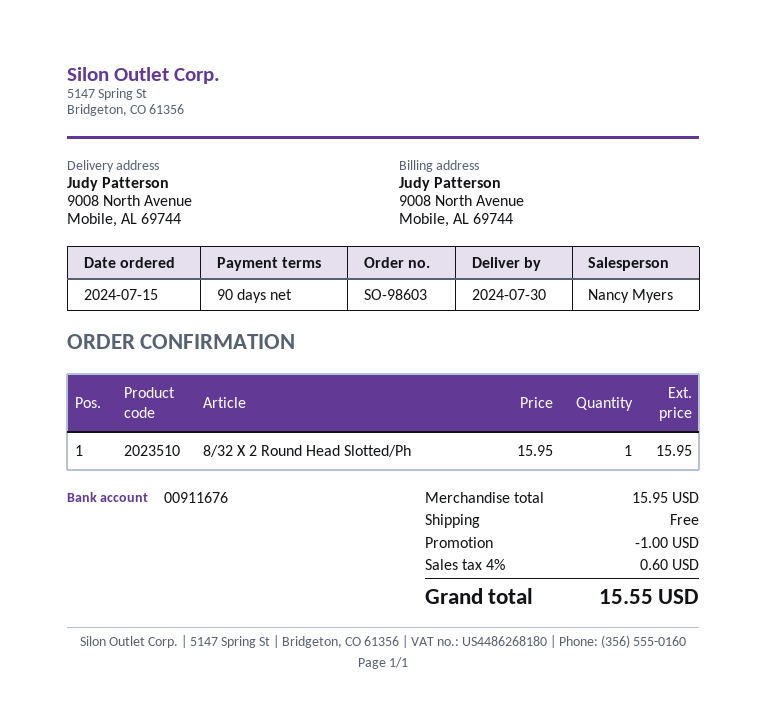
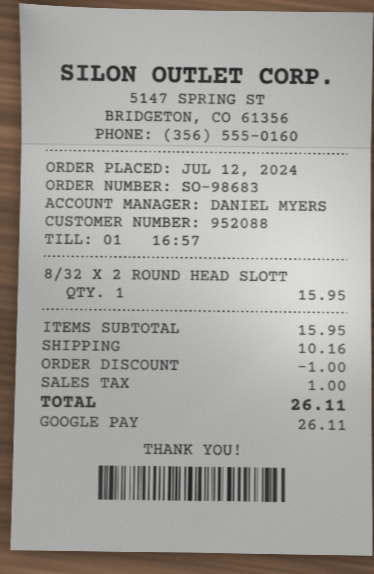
order number: SO-98603 -> SO-98683
order date: 2024-07-15 -> 2024-07-12
sales rep: Nancy Myers -> DANIEL MYERS
shipping: 0.00 -> 10.16
tax: 0.60 -> 1.00
total: 15.55 -> 26.11

